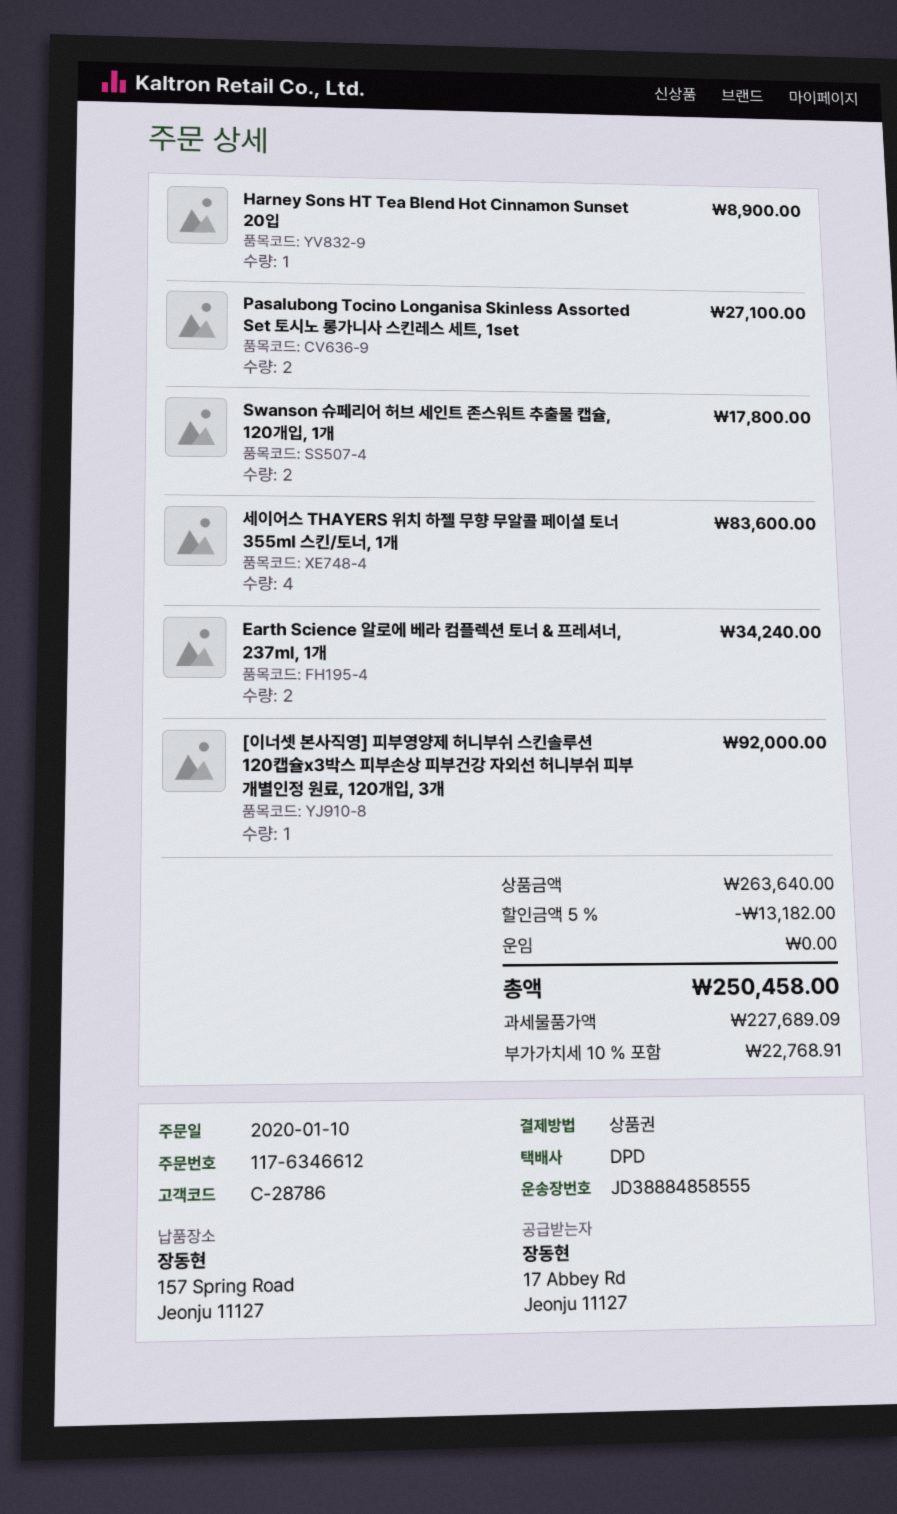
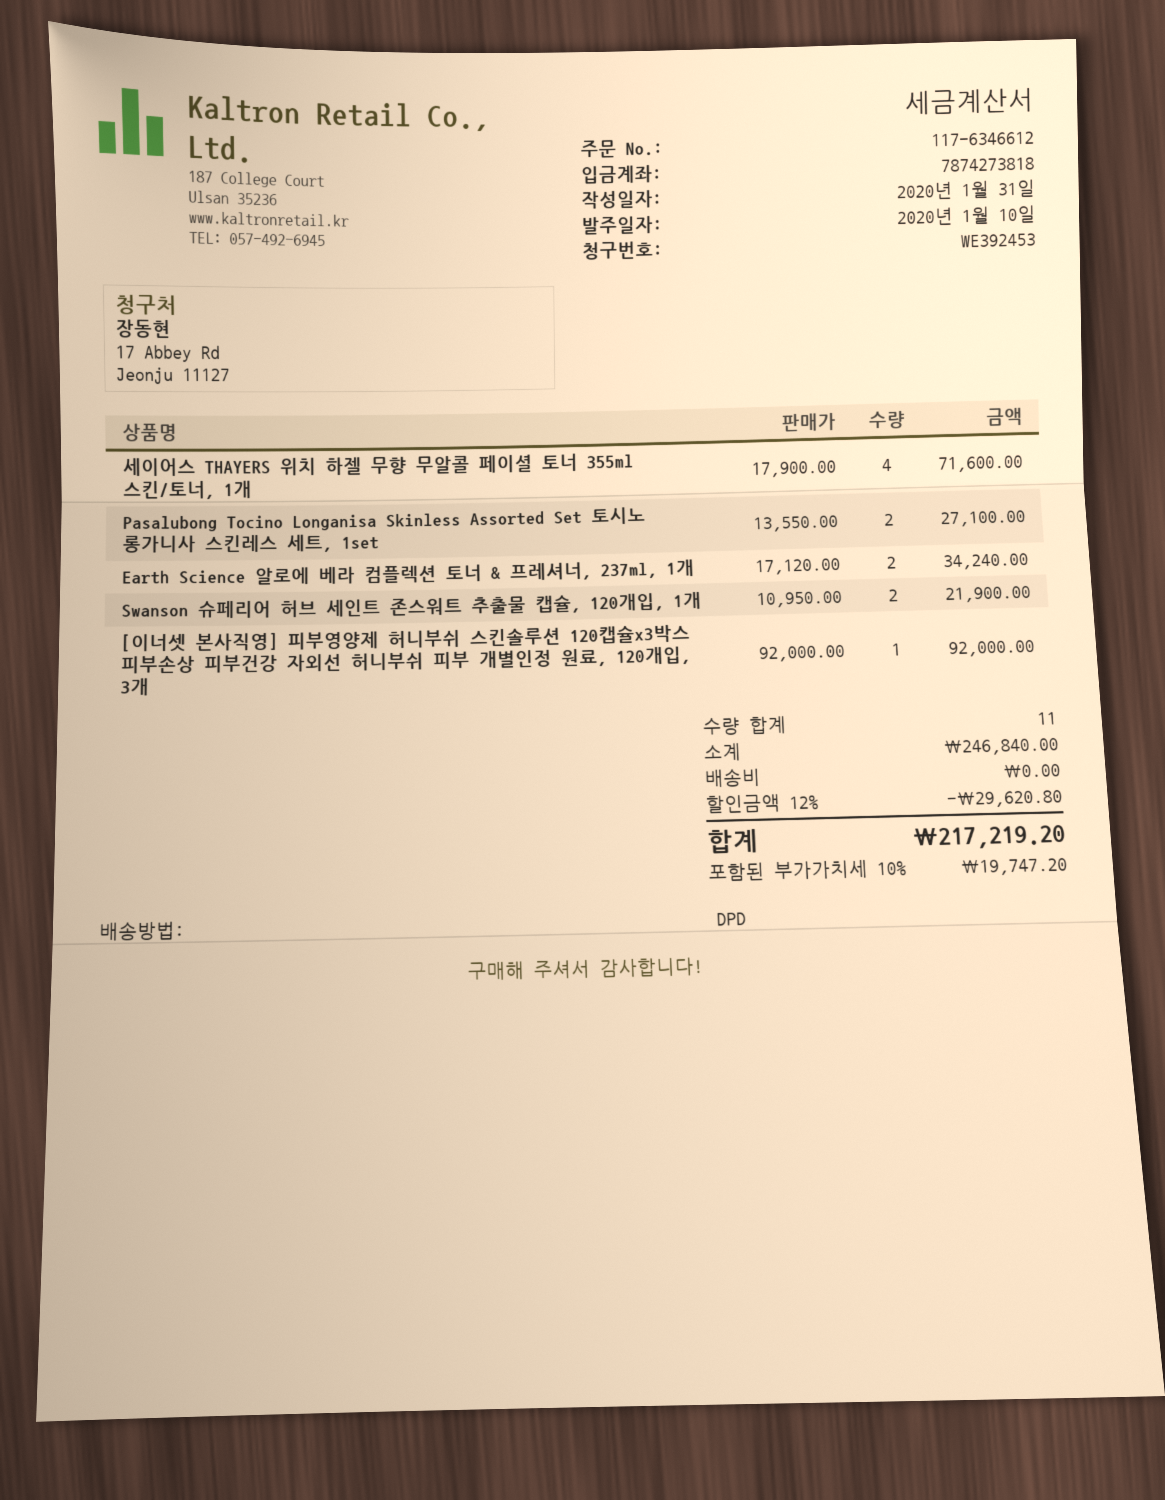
Harney Sons HT Tea Blend Hot Cinnamon Sunset 20입: 1 for 8900.00 -> none
Swanson 슈페리어 허브 세인트 존스워트 추출물 캡슐, 120개입, 1개: 2 for 17800.00 -> 2 for 21900.00
세이어스 THAYERS 위치 하젤 무향 무알콜 페이셜 토너 355ml 스킨/토너, 1개: 4 for 83600.00 -> 4 for 71600.00
subtotal: 263640.00 -> 246840.00
discount: 5% = 13182.00 -> 12% = 29620.80
tax: 10% = 22768.91 -> 10% = 19747.20
total: 250458.00 -> 217219.20

